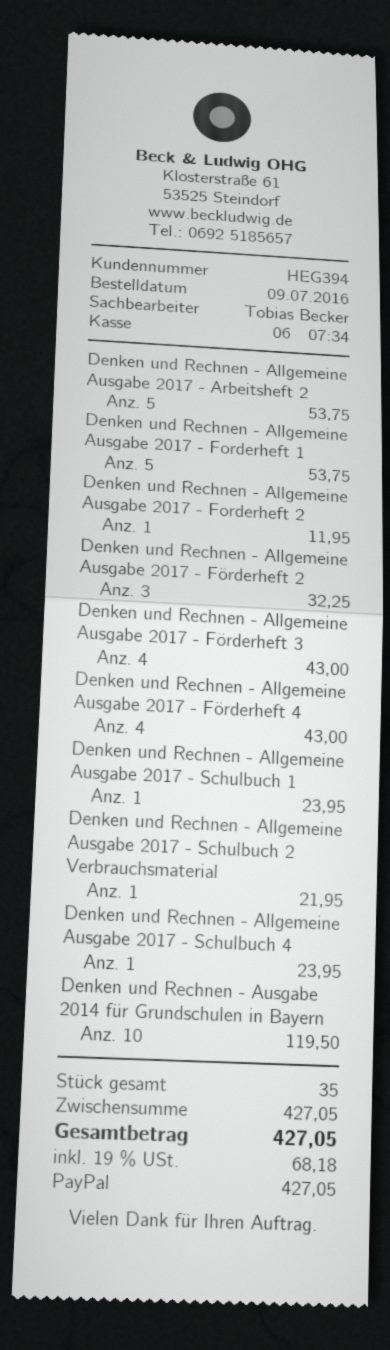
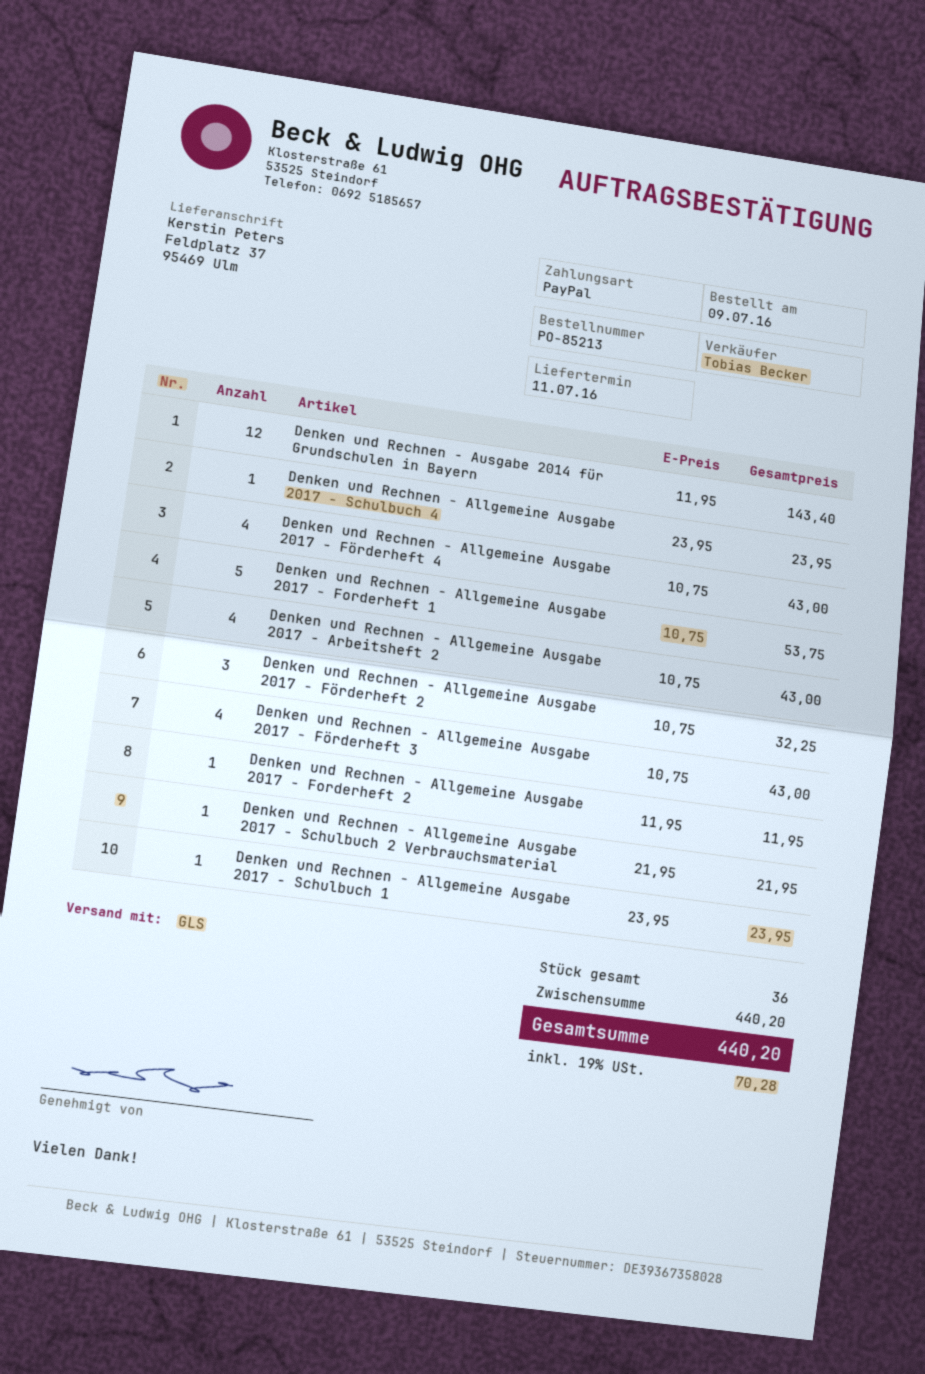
Denken und Rechnen - Allgemeine Ausgabe 2017 - Arbeitsheft 2: 5 for 53.75 -> 4 for 43.00
Denken und Rechnen - Ausgabe 2014 für Grundschulen in Bayern: 10 for 119.50 -> 12 for 143.40
total quantity: 35 -> 36
subtotal: 427.05 -> 440.20
tax: 19% = 68.18 -> 19% = 70.28
total: 427.05 -> 440.20

